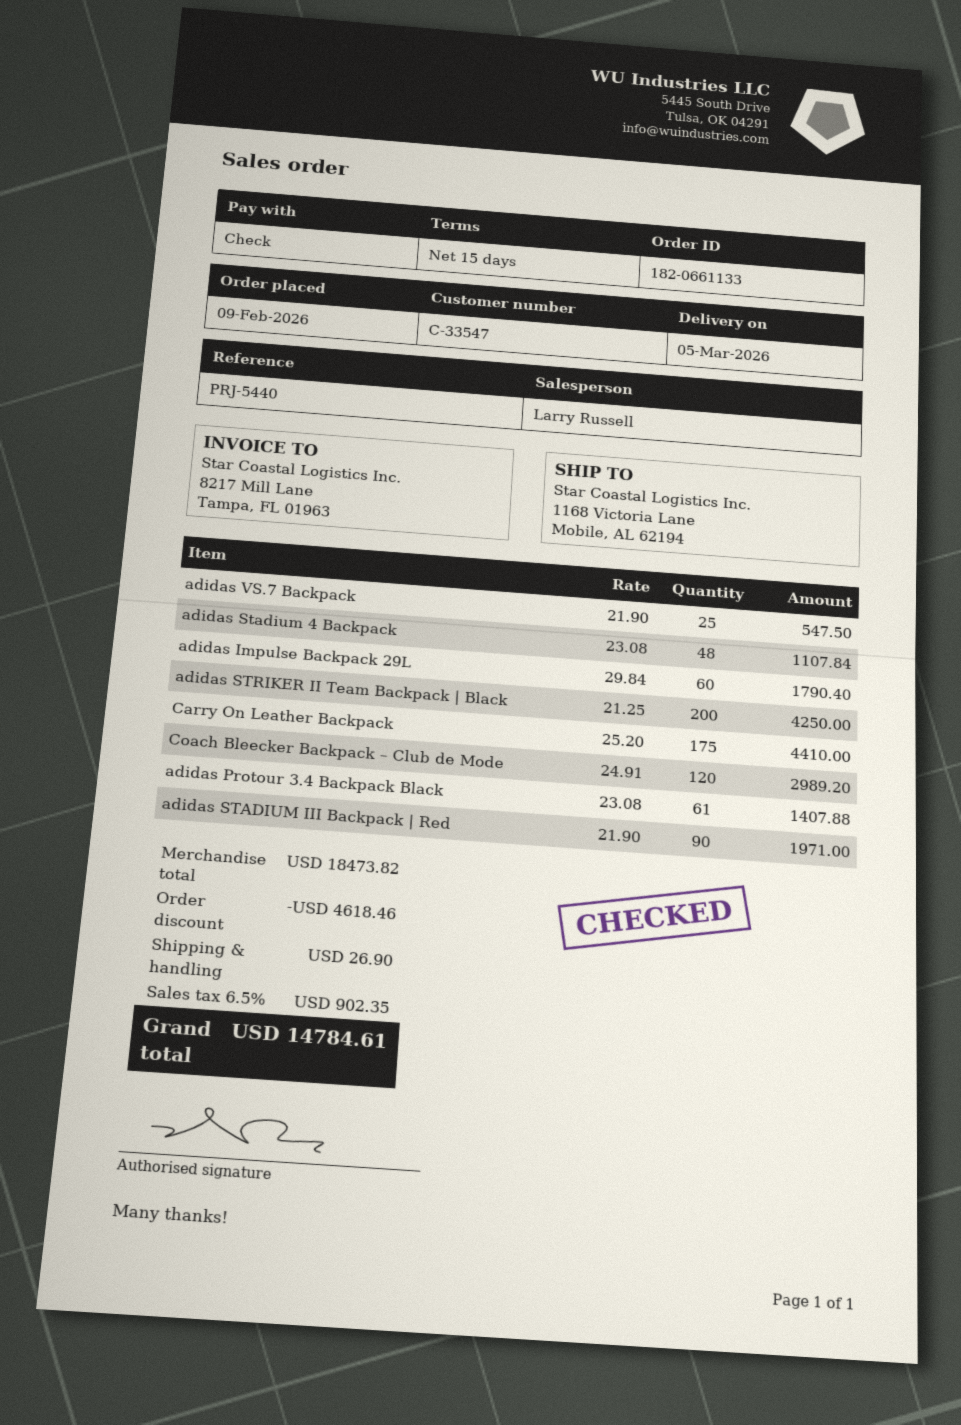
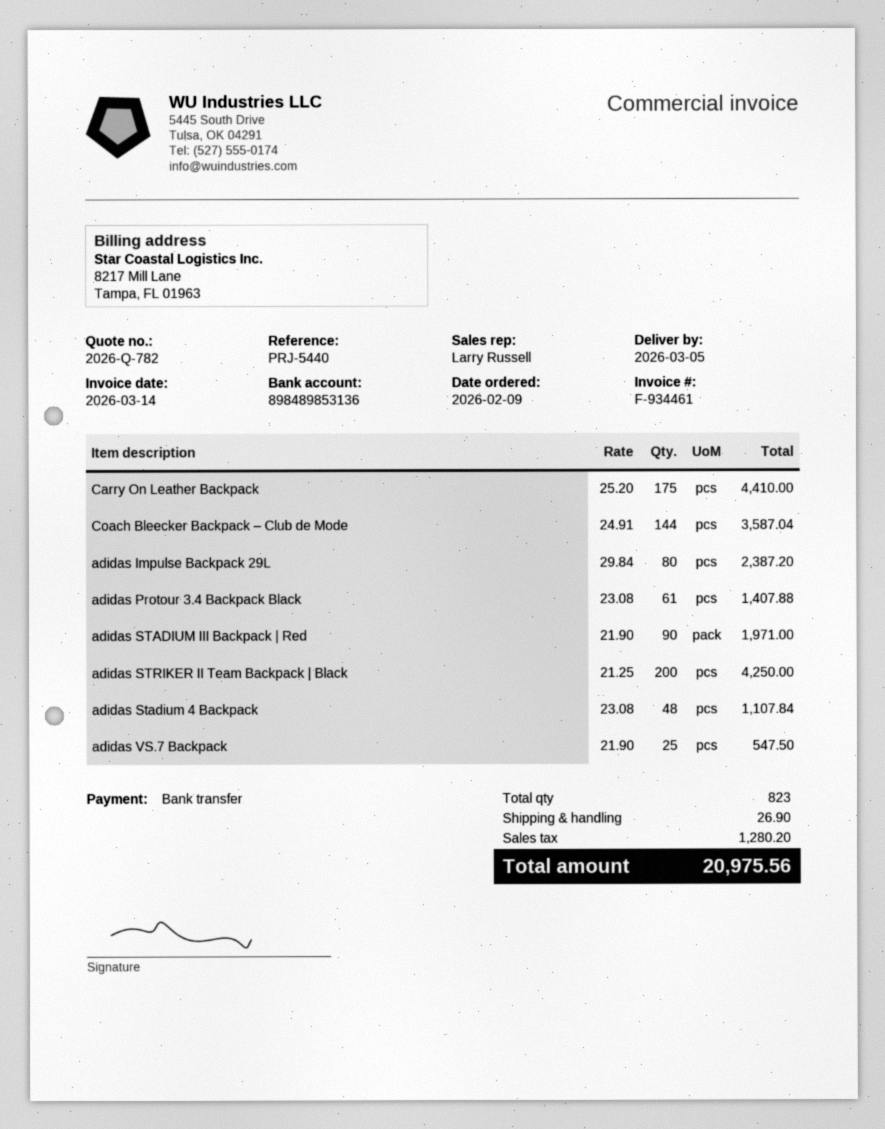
payment method: cheque -> bank transfer
adidas Impulse Backpack 29L: 60 x 29.84 = 1790.40 -> 80 x 29.84 = 2387.20
Coach Bleecker Backpack – Club de Mode: 120 x 24.91 = 2989.20 -> 144 x 24.91 = 3587.04
discount: 4618.46 -> none
tax: 902.35 -> 1280.20
total: 14784.61 -> 20975.56

